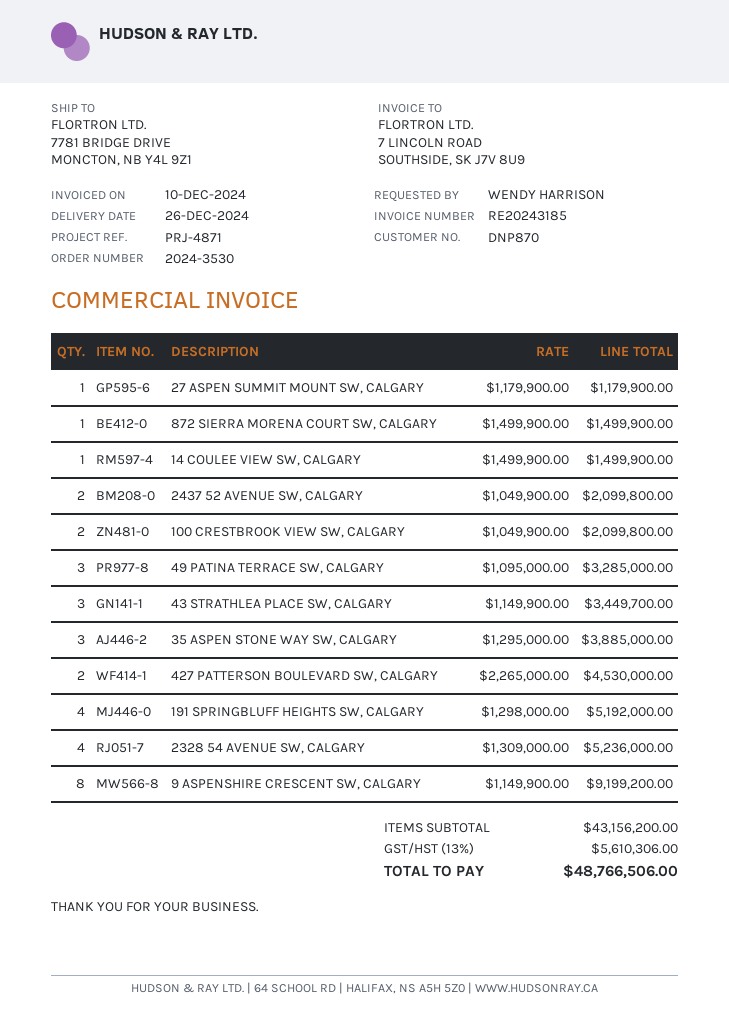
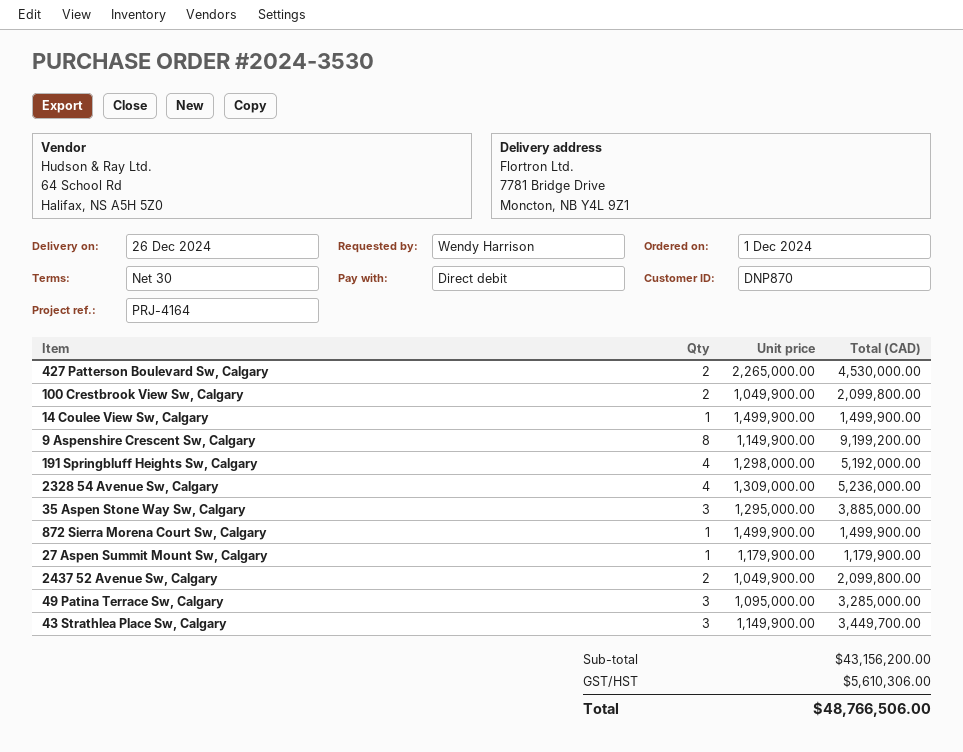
reference: PRJ-4871 -> PRJ-4164

